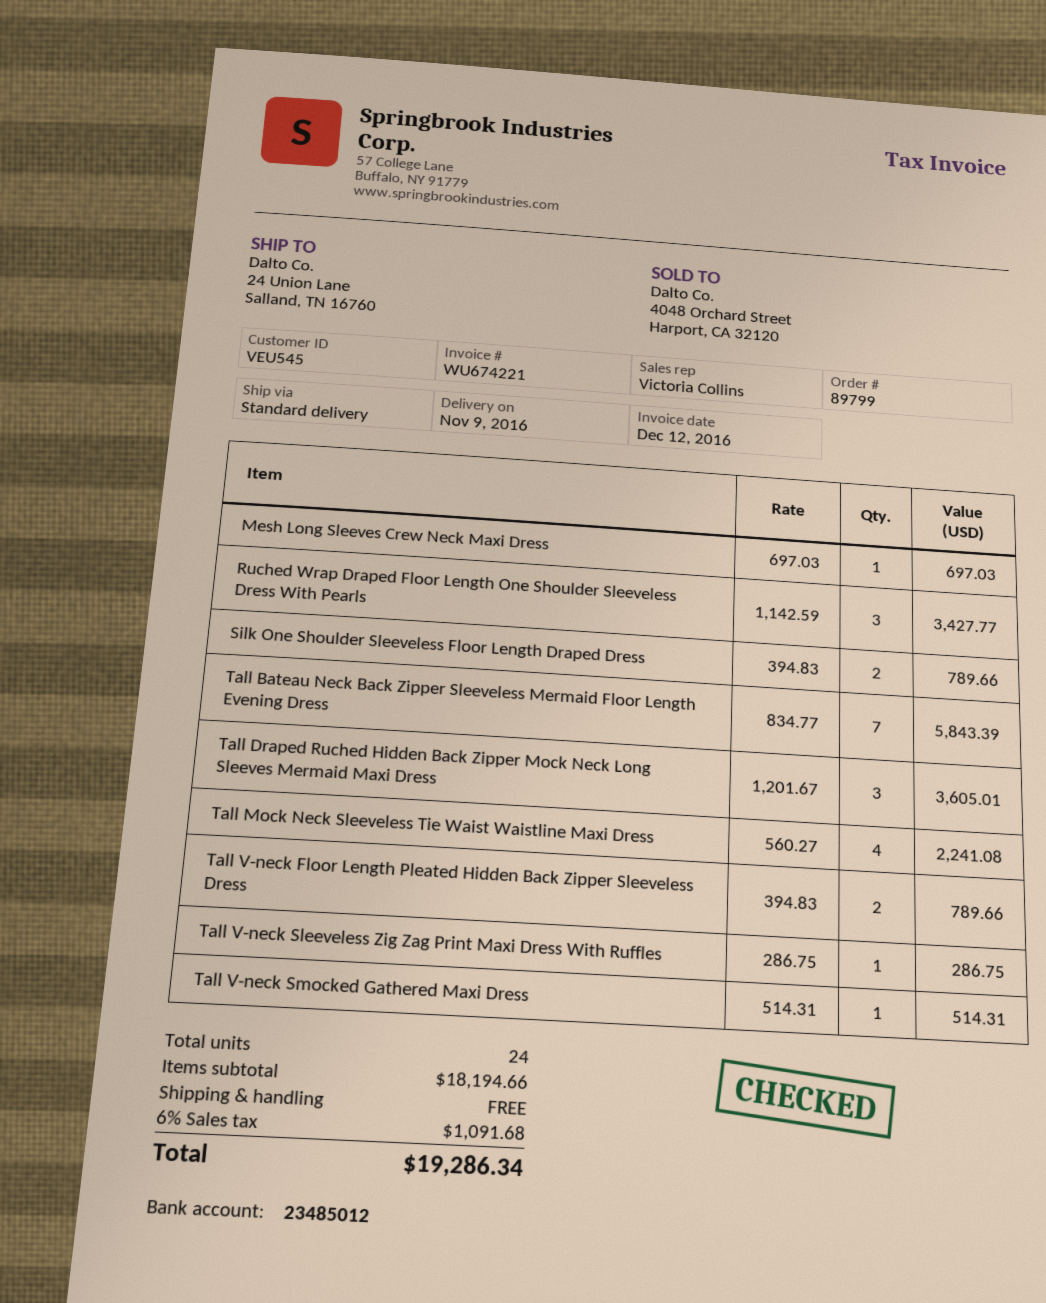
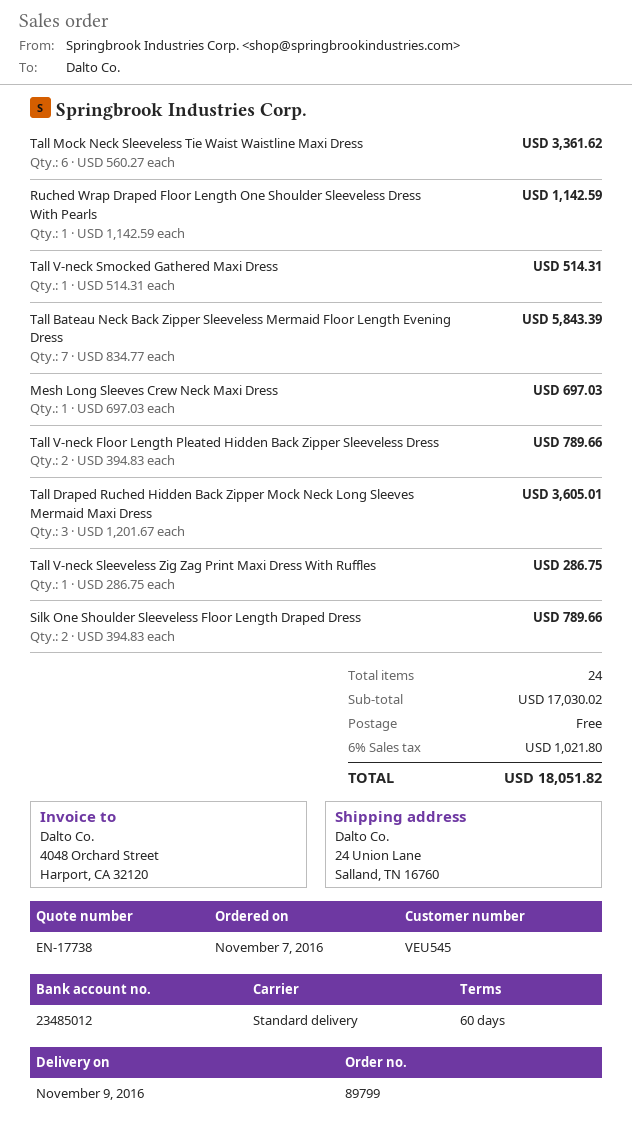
Ruched Wrap Draped Floor Length One Shoulder Sleeveless Dress With Pearls: 3 x 1142.59 = 3427.77 -> 1 x 1142.59 = 1142.59
Tall Mock Neck Sleeveless Tie Waist Waistline Maxi Dress: 4 x 560.27 = 2241.08 -> 6 x 560.27 = 3361.62
subtotal: 18194.66 -> 17030.02
tax: 6% = 1091.68 -> 6% = 1021.80
total: 19286.34 -> 18051.82

